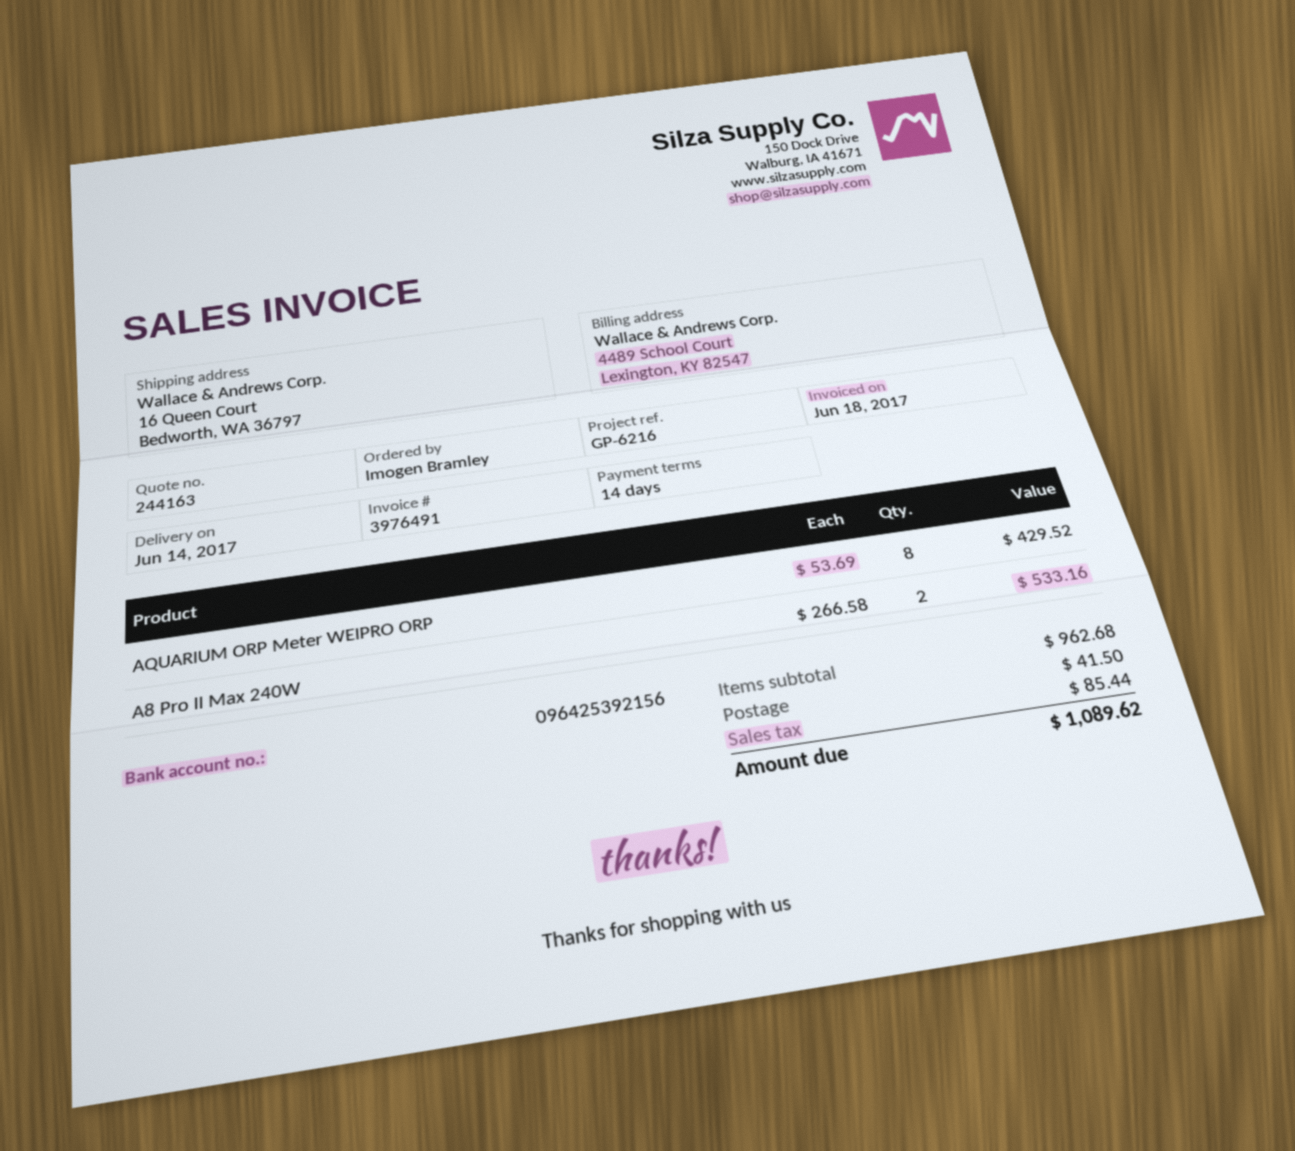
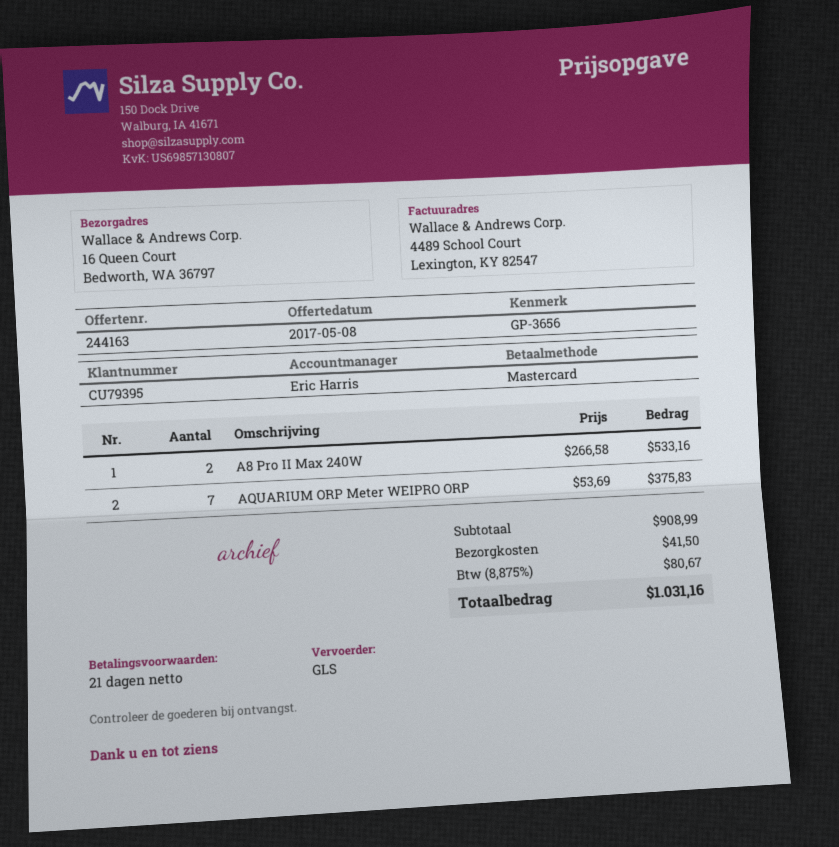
payment terms: 14 days -> 21 days
reference: GP-6216 -> GP-3656
AQUARIUM ORP Meter WEIPRO ORP: 8 x 53.69 = 429.52 -> 7 x 53.69 = 375.83
subtotal: 962.68 -> 908.99
tax: 85.44 -> 80.67
total: 1089.62 -> 1031.16

